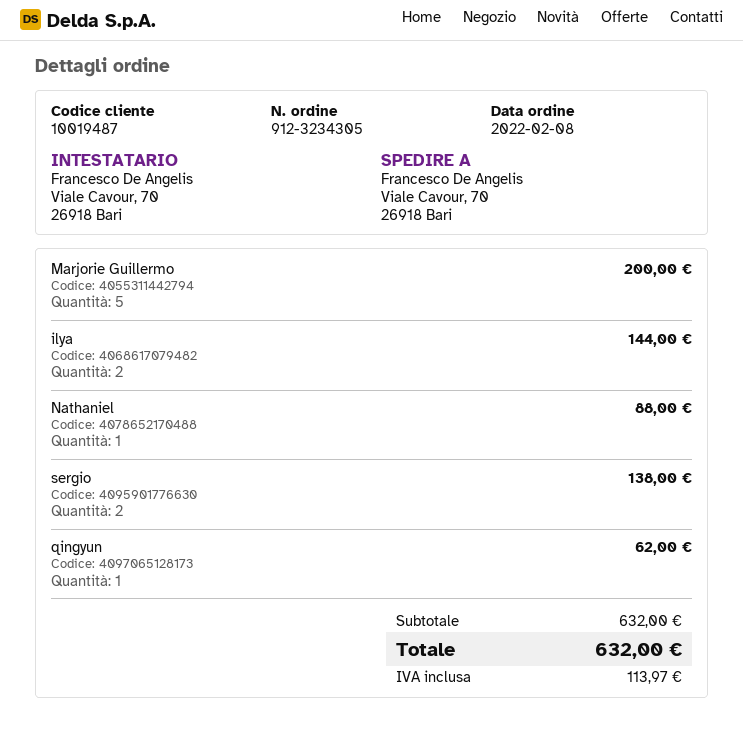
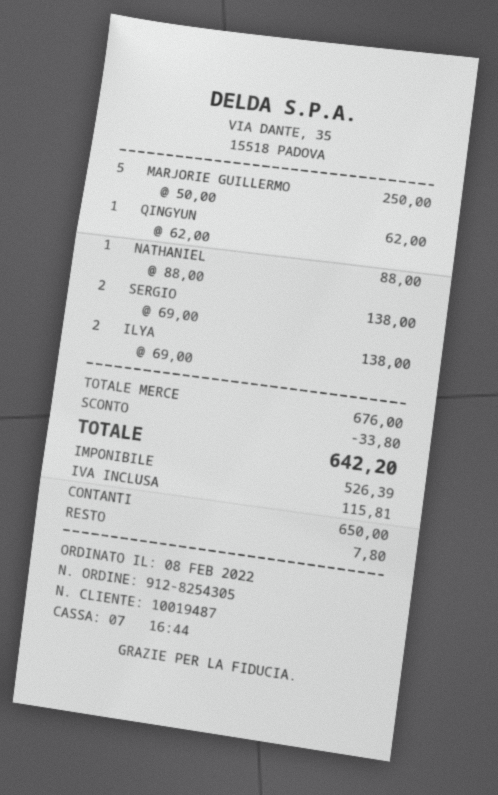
order number: 912-3234305 -> 912-8254305
Marjorie Guillermo: 5 for 200.00 -> 5 for 250.00
ilya: 2 for 144.00 -> 2 for 138.00
subtotal: 632.00 -> 676.00
discount: none -> 33.80
tax: 113.97 -> 115.81
total: 632.00 -> 642.20

